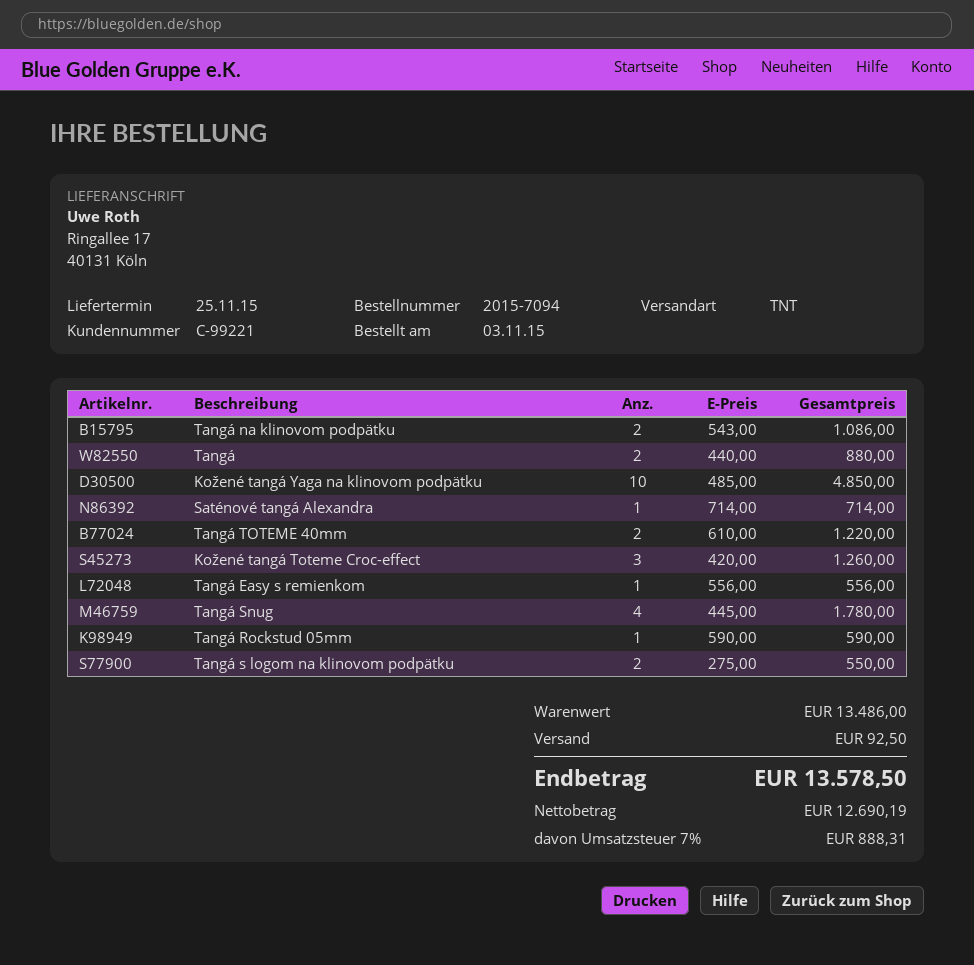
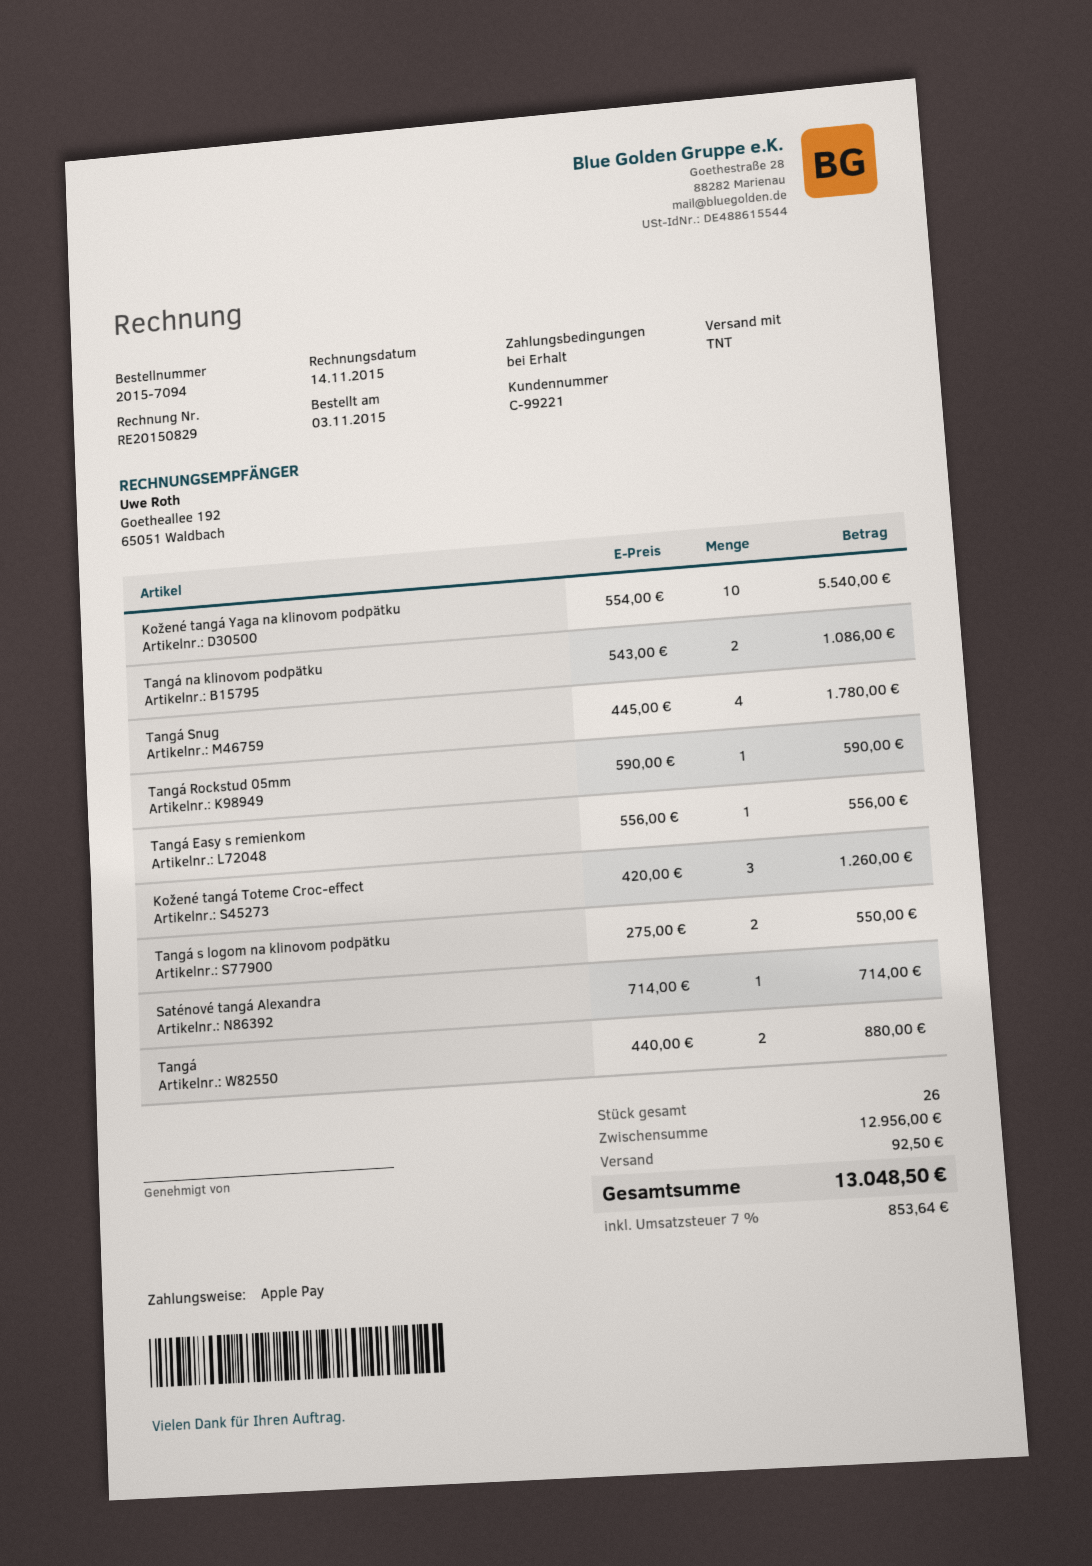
Kožené tangá Yaga na klinovom podpätku: 10 x 485.00 = 4850.00 -> 10 x 554.00 = 5540.00
Tangá TOTEME 40mm: 2 x 610.00 = 1220.00 -> none
subtotal: 13486.00 -> 12956.00
tax: 7% = 888.31 -> 7% = 853.64
total: 13578.50 -> 13048.50

